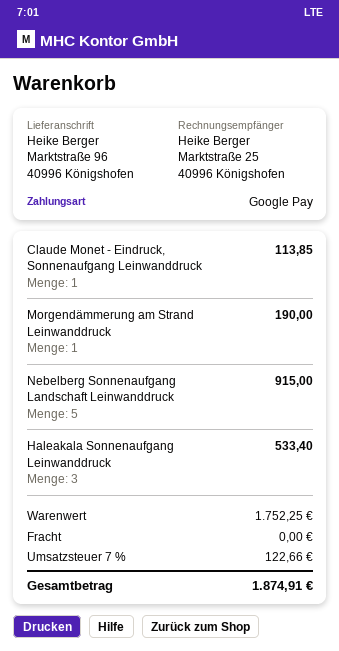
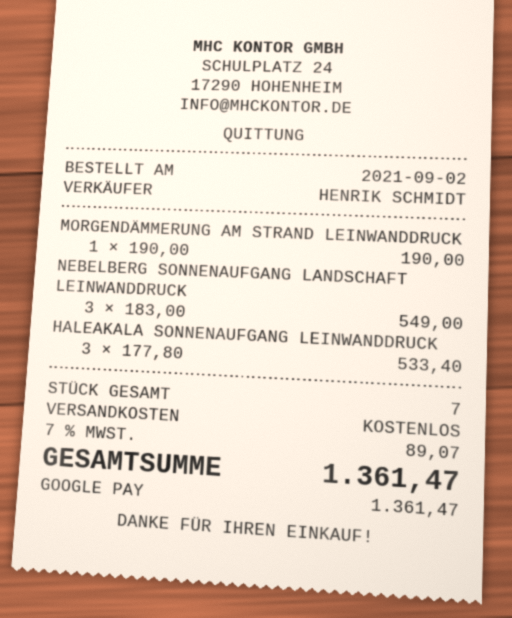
Claude Monet - Eindruck, Sonnenaufgang Leinwanddruck: 1 for 113.85 -> none
Nebelberg Sonnenaufgang Landschaft Leinwanddruck: 5 for 915.00 -> 3 for 549.00
tax: 7% = 122.66 -> 7% = 89.07
total: 1874.91 -> 1361.47

